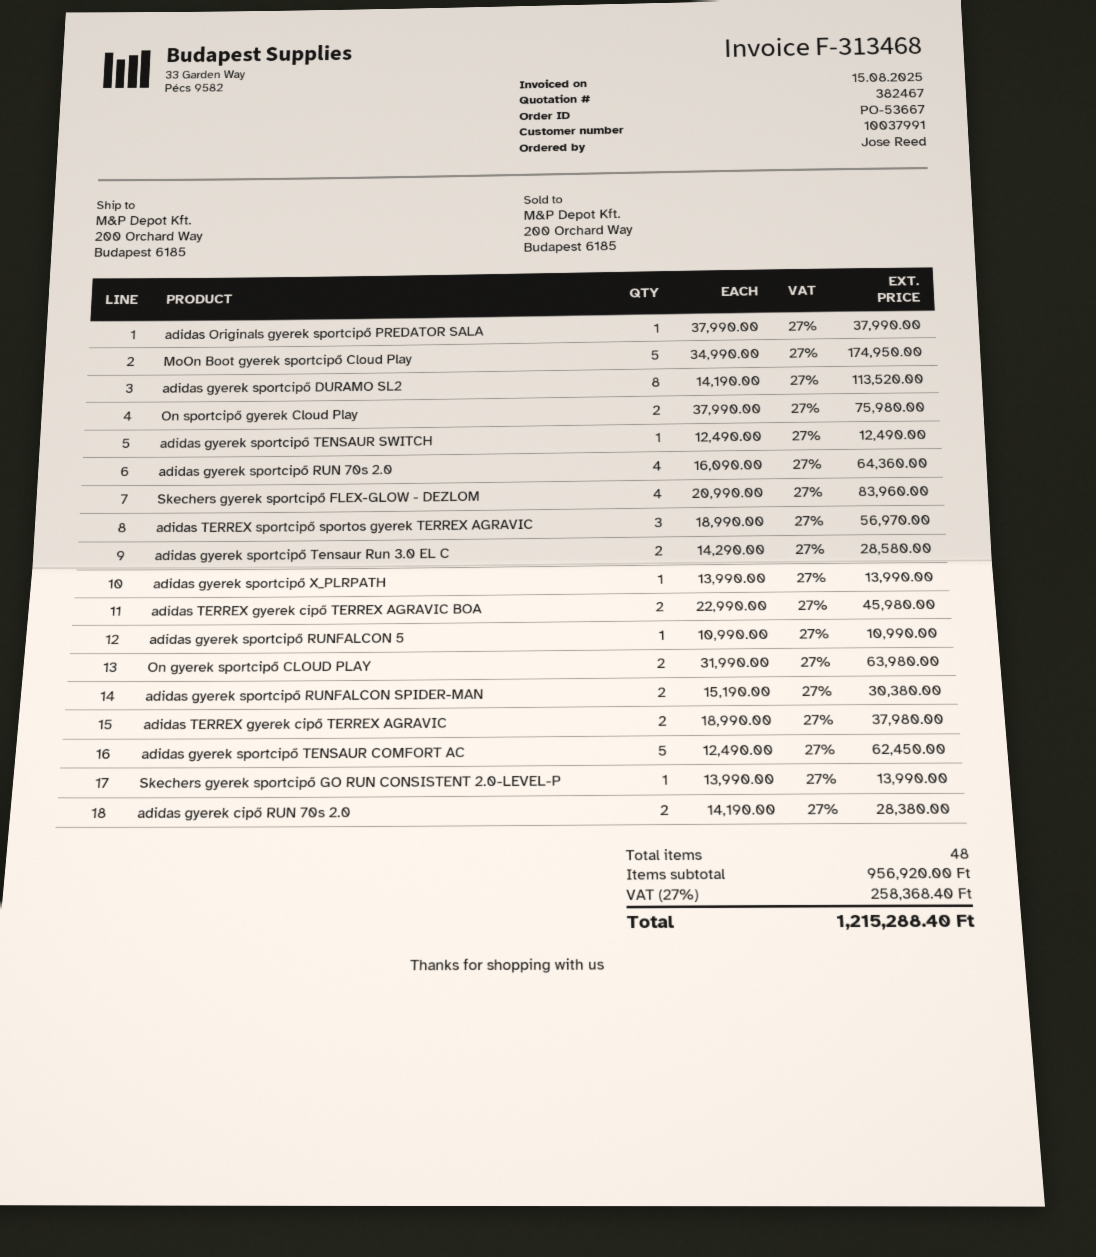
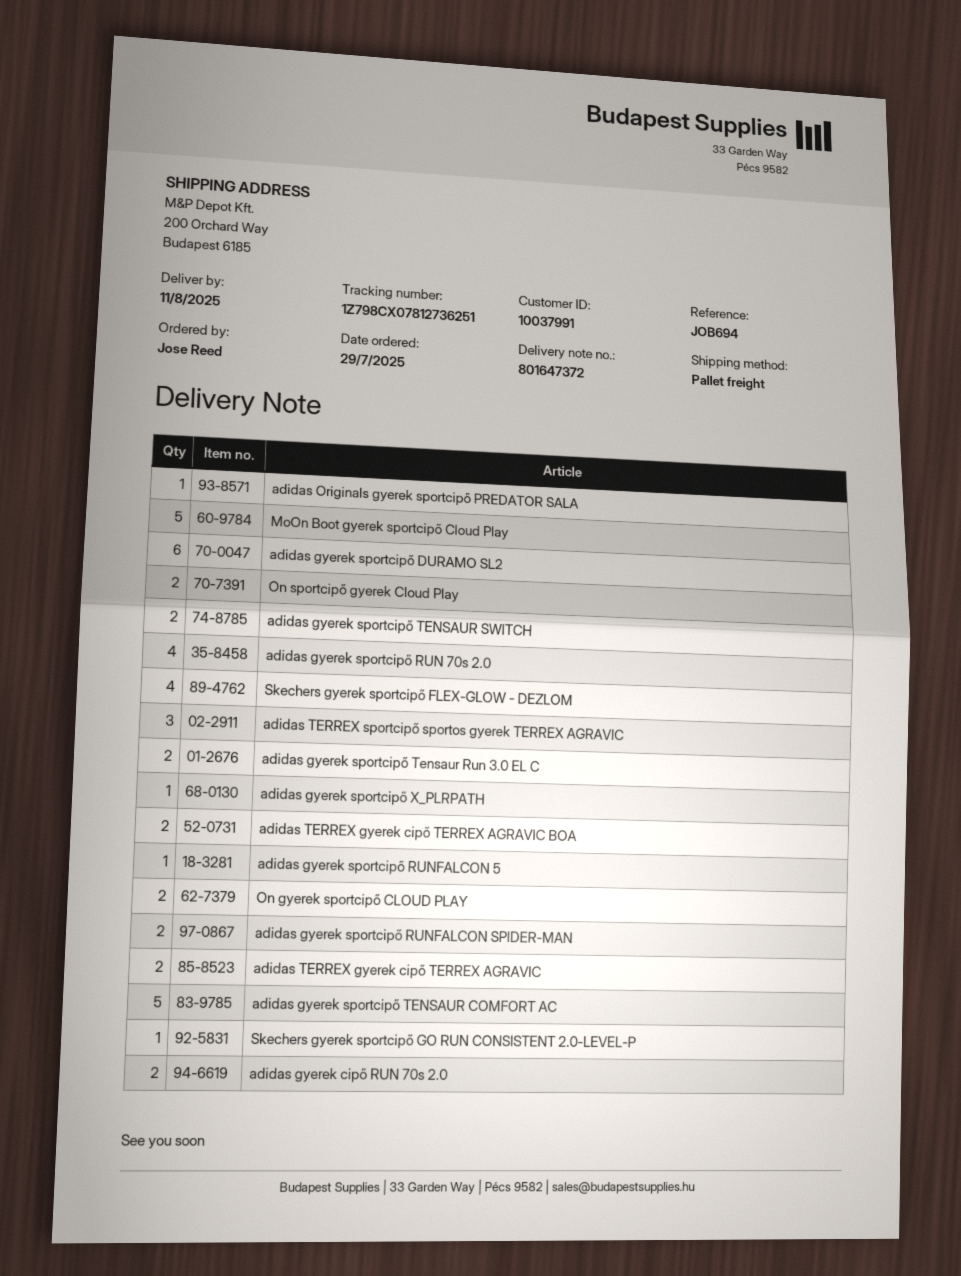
adidas gyerek sportcipő DURAMO SL2: 8 -> 6
adidas gyerek sportcipő TENSAUR SWITCH: 1 -> 2

